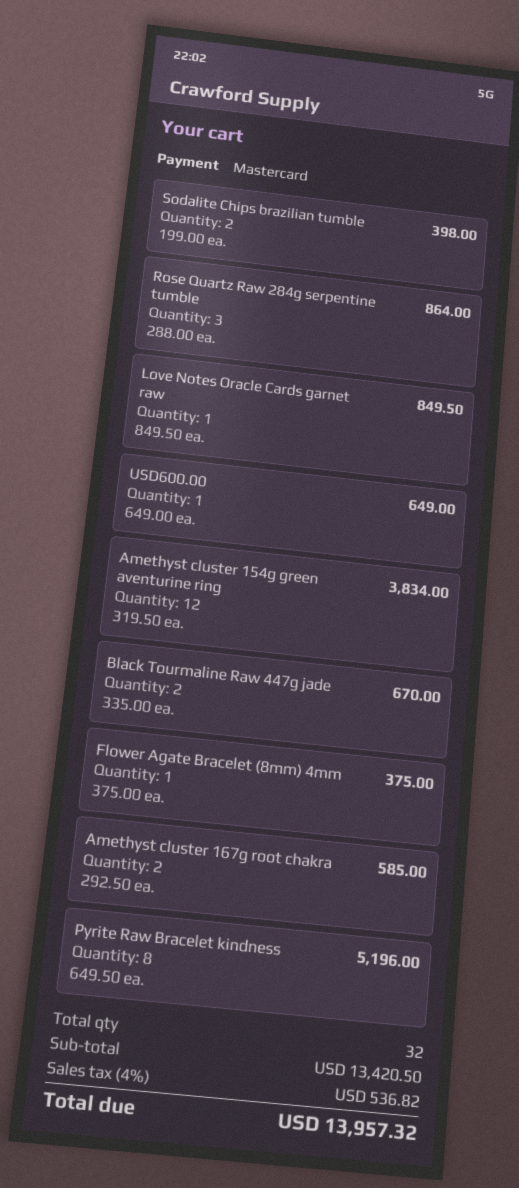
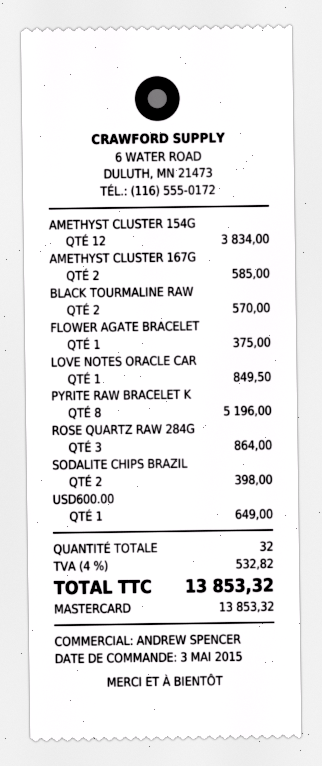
Black Tourmaline Raw 447g jade: 2 for 670.00 -> 2 for 570.00
tax: 4% = 536.82 -> 4% = 532.82
total: 13957.32 -> 13853.32

